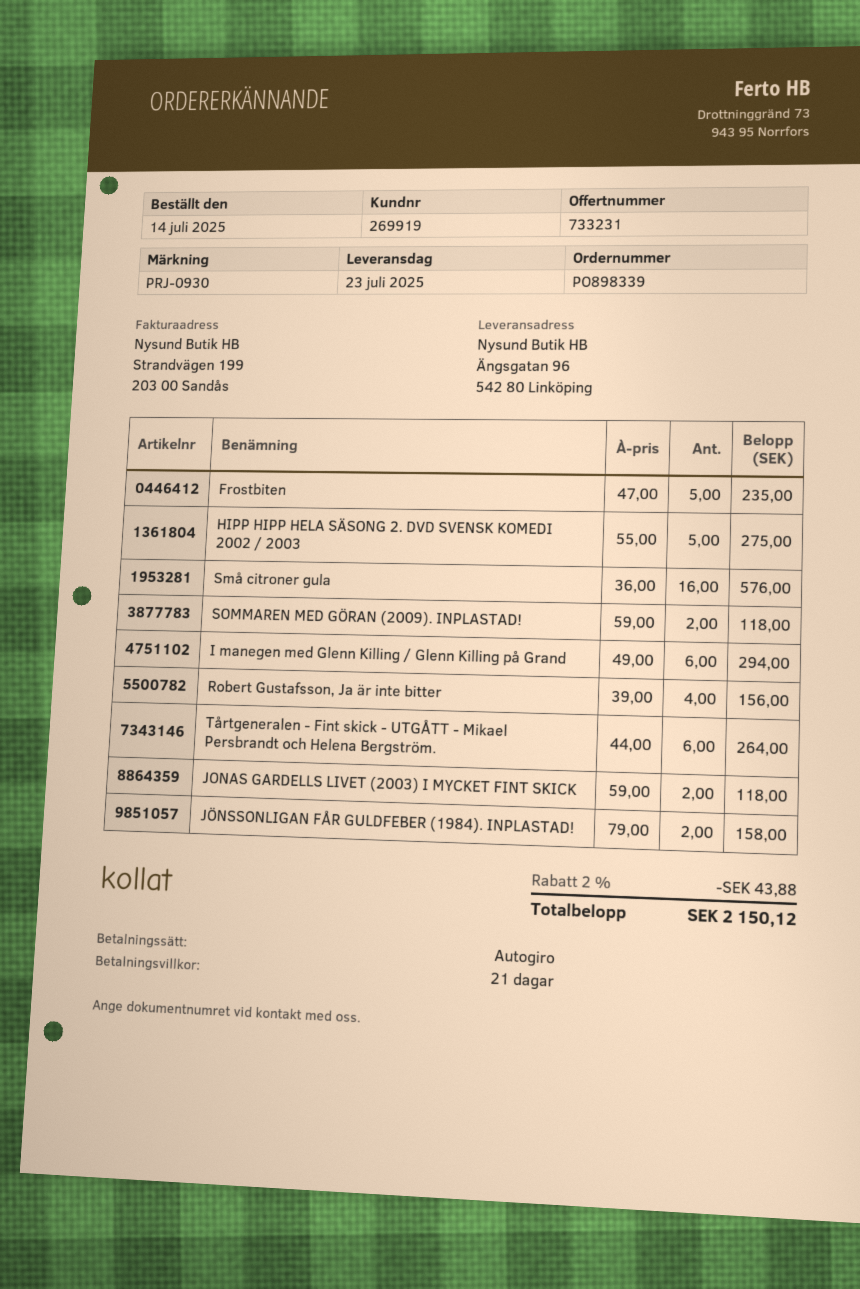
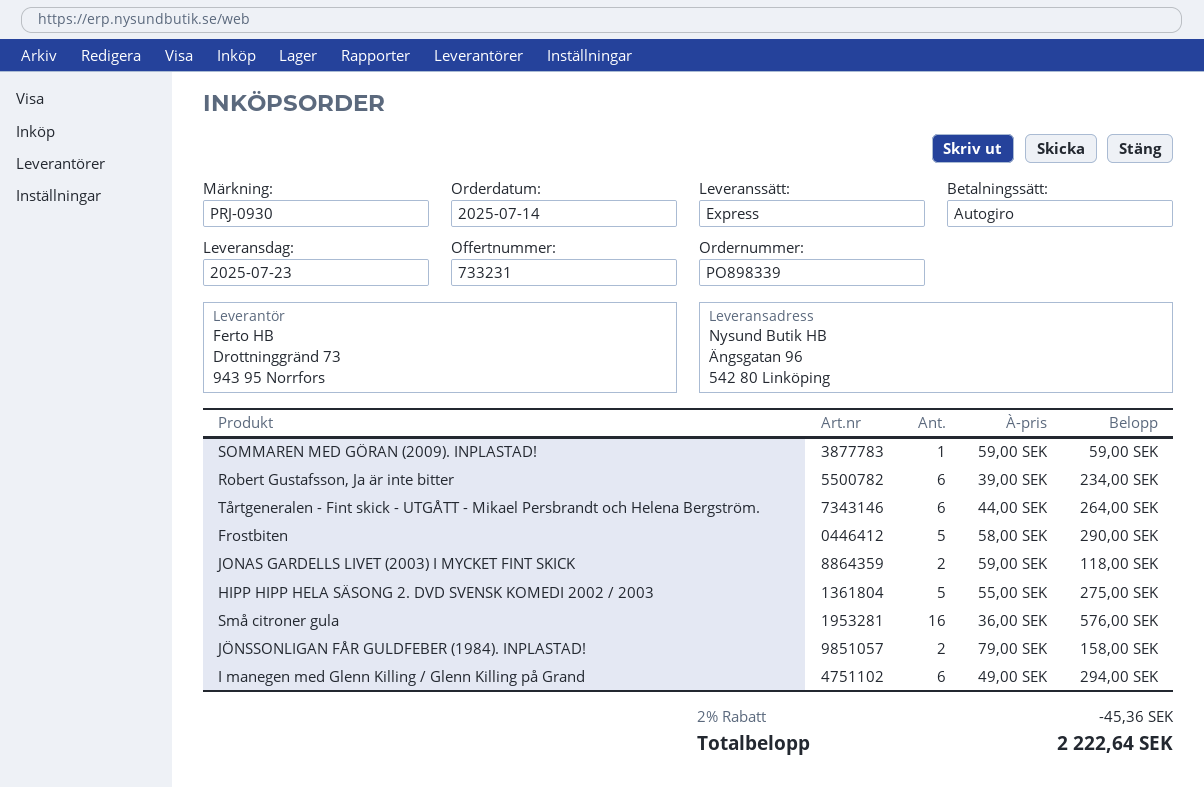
Frostbiten: 5 x 47.00 = 235.00 -> 5 x 58.00 = 290.00
SOMMAREN MED GÖRAN (2009). INPLASTAD!: 2 x 59.00 = 118.00 -> 1 x 59.00 = 59.00
Robert Gustafsson, Ja är inte bitter: 4 x 39.00 = 156.00 -> 6 x 39.00 = 234.00
discount: 2% = 43.88 -> 2% = 45.36
total: 2150.12 -> 2222.64

